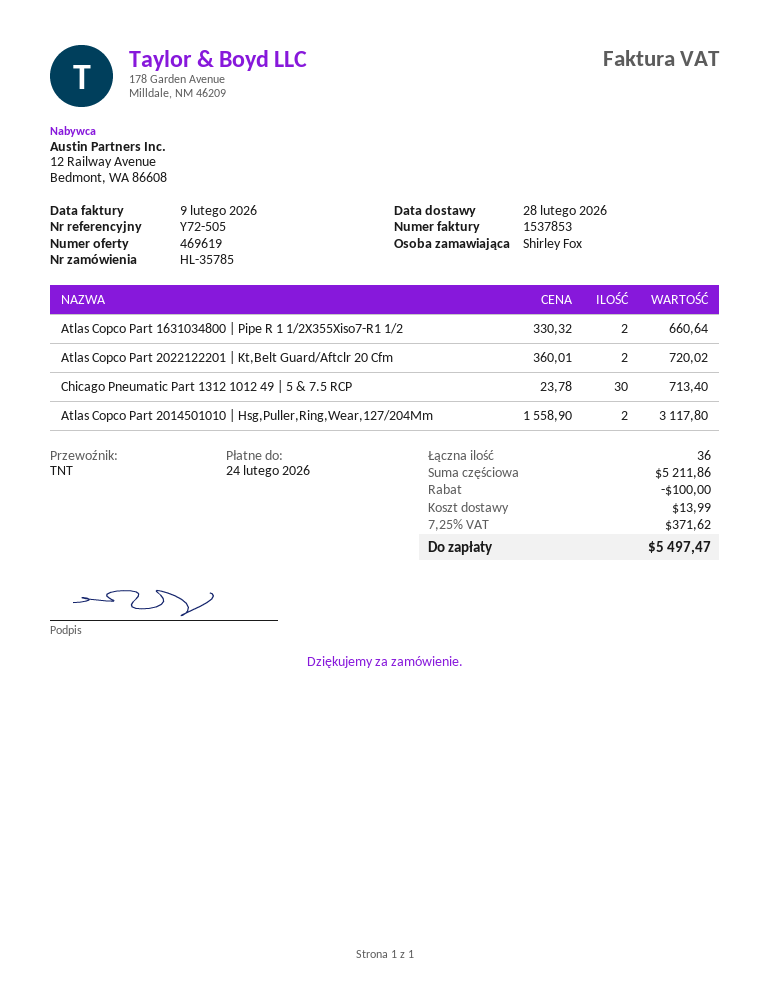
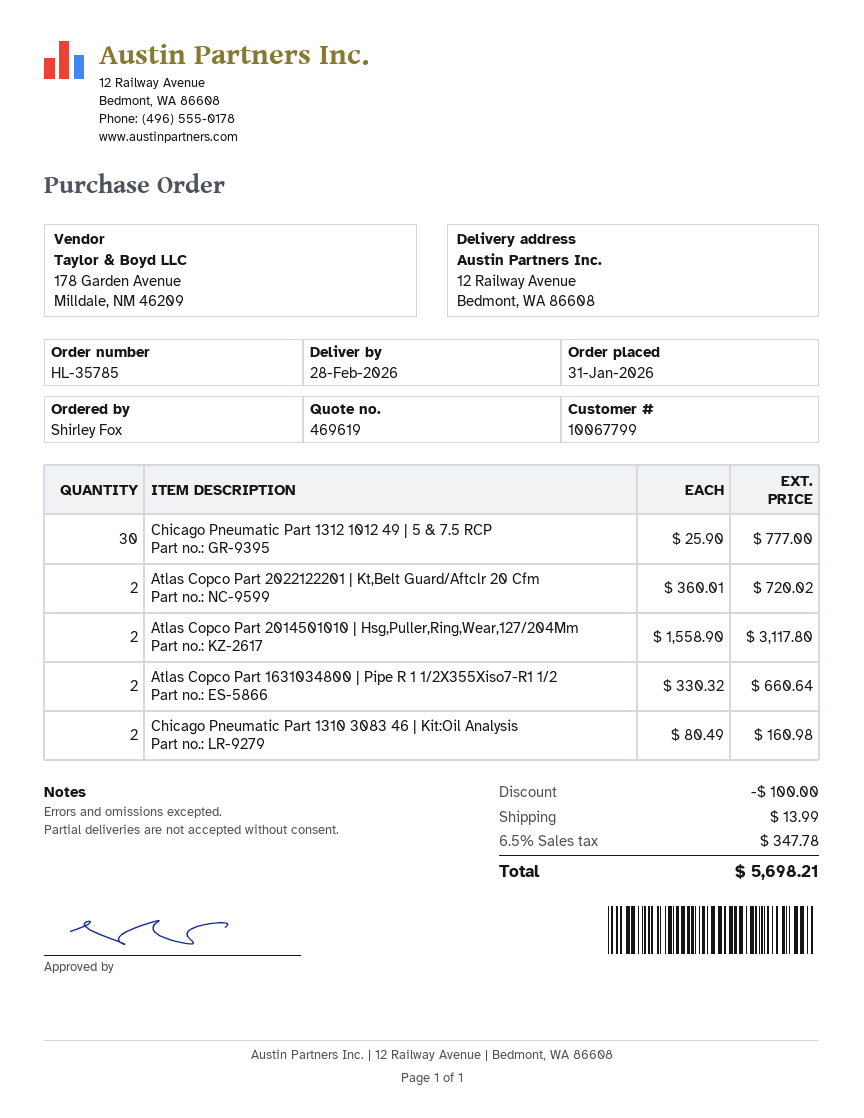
Chicago Pneumatic Part 1312 1012 49 | 5 & 7.5 RCP: 30 x 23.78 = 713.40 -> 30 x 25.90 = 777.00
Chicago Pneumatic Part 1310 3083 46 | Kit:Oil Analysis: none -> 2 x 80.49 = 160.98
tax: 7.25% = 371.62 -> 6.5% = 347.78
total: 5497.47 -> 5698.21

